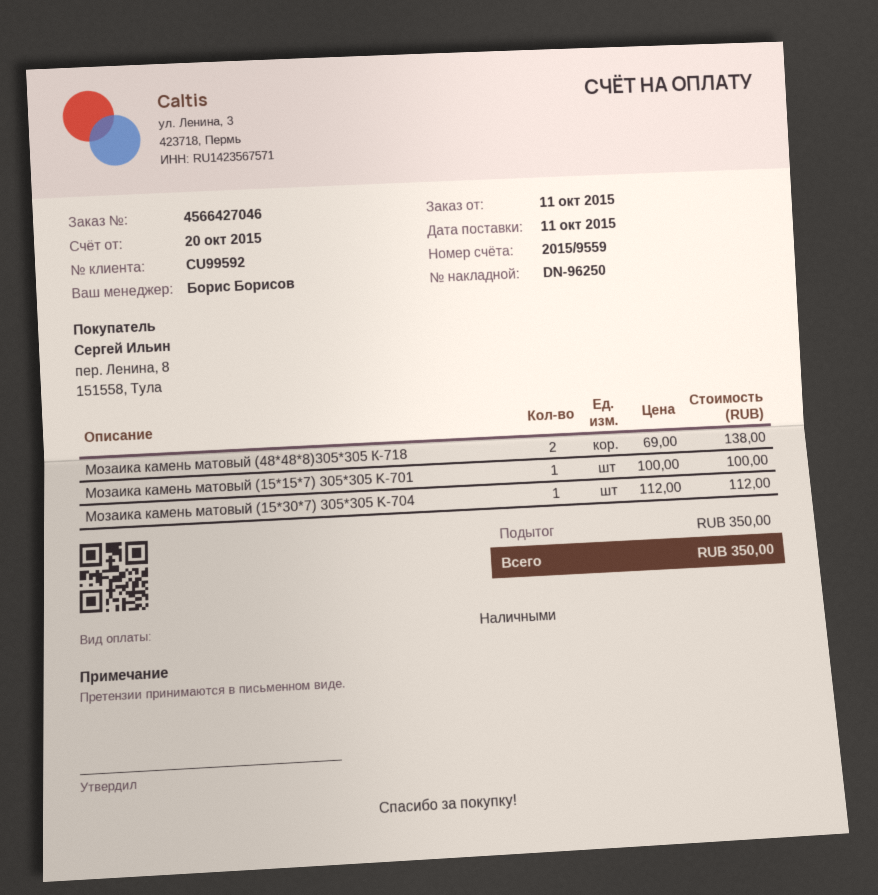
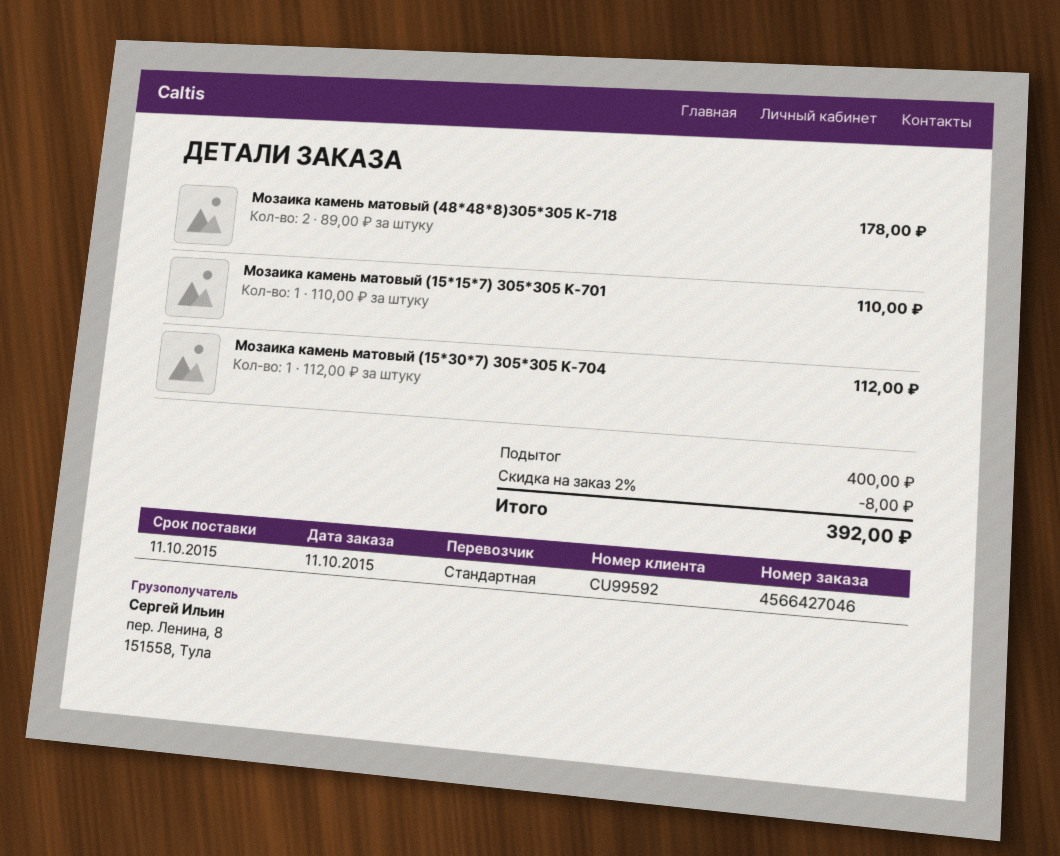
Мозаика камень матовый (48*48*8)305*305 К-718: 2 x 69.00 = 138.00 -> 2 x 89.00 = 178.00
Мозаика камень матовый (15*15*7) 305*305 K-701: 1 x 100.00 = 100.00 -> 1 x 110.00 = 110.00
subtotal: 350.00 -> 400.00
discount: none -> 2% = 8.00
total: 350.00 -> 392.00

